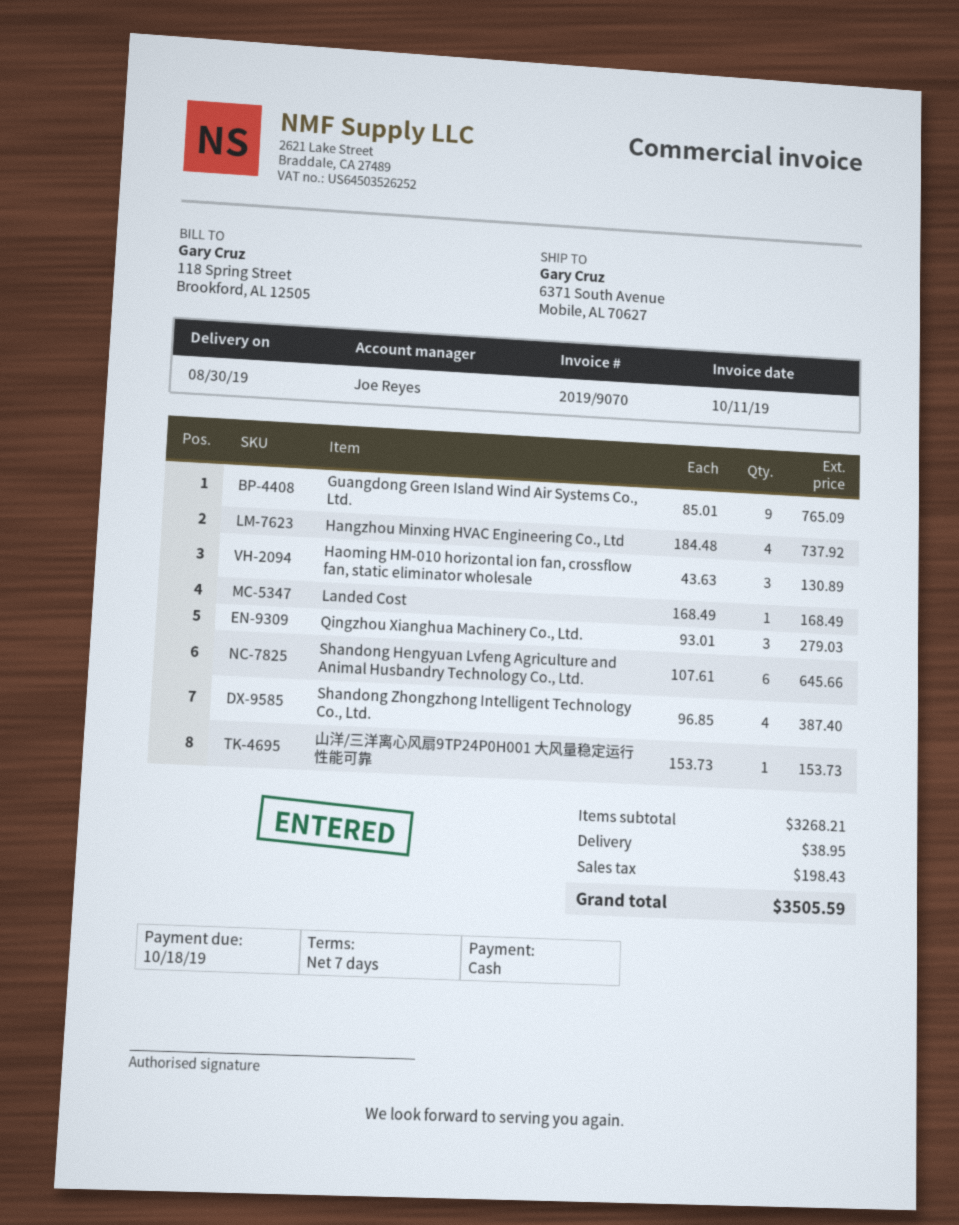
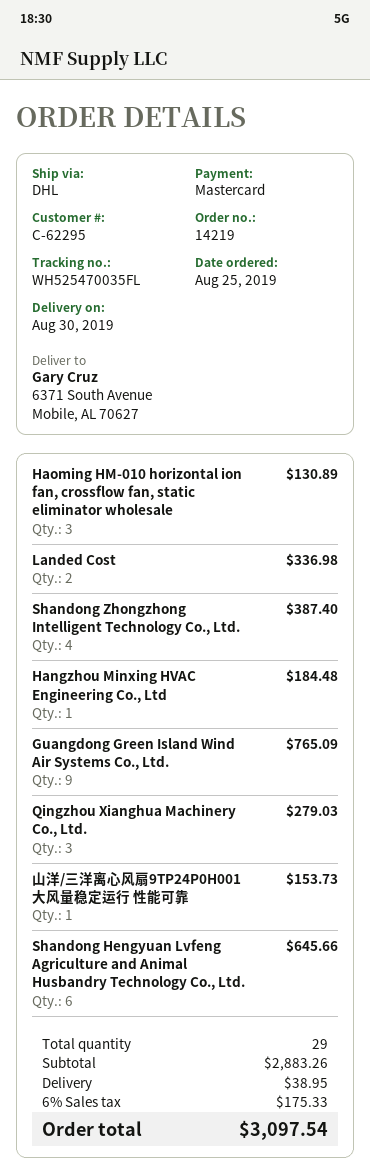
payment method: cash -> Mastercard
Hangzhou Minxing HVAC Engineering Co., Ltd: 4 for 737.92 -> 1 for 184.48
Landed Cost: 1 for 168.49 -> 2 for 336.98
subtotal: 3268.21 -> 2883.26
tax: 198.43 -> 175.33
total: 3505.59 -> 3097.54

